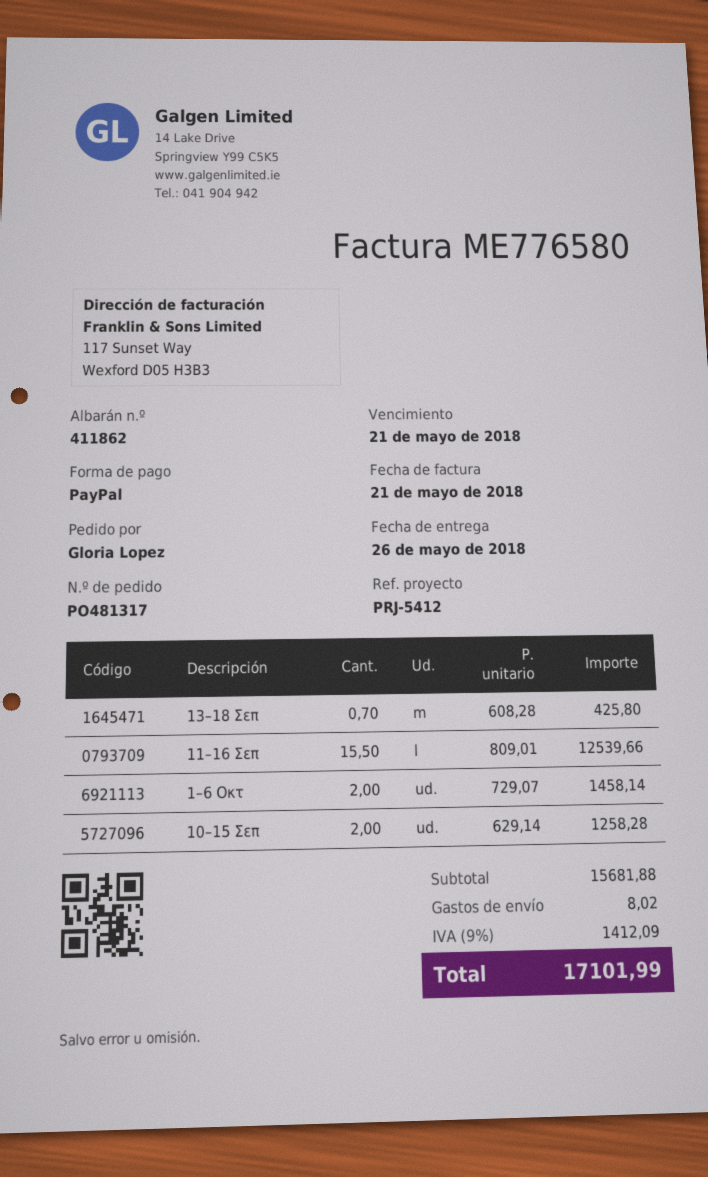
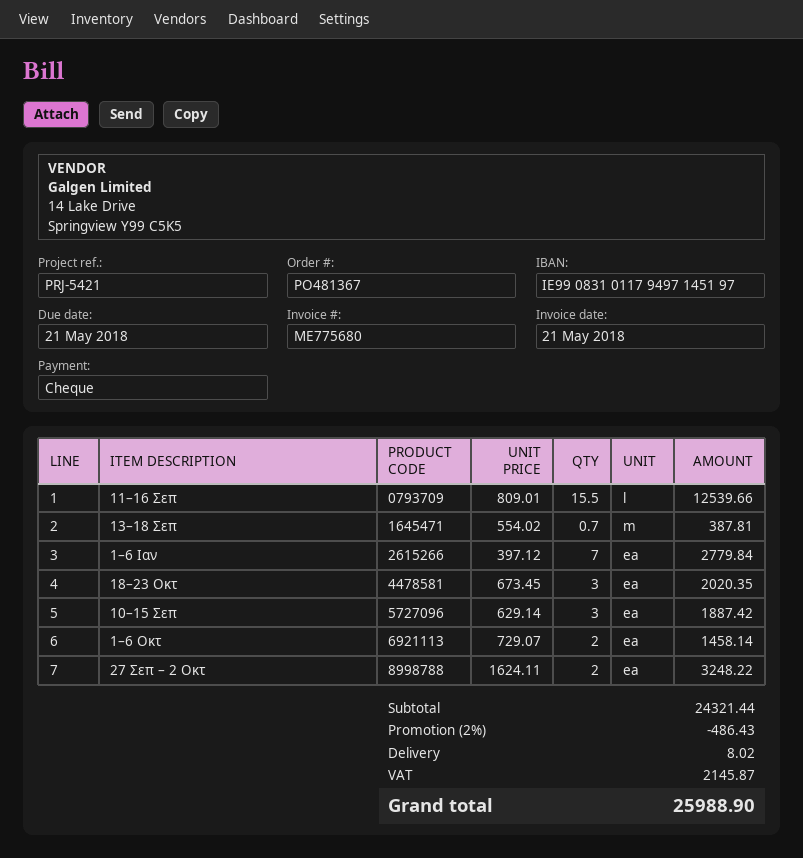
order number: PO481317 -> PO481367
invoice number: ME776580 -> ME775680
reference: PRJ-5412 -> PRJ-5421
payment method: PayPal -> cheque
13–18 Σεπ: 0.7 x 608.28 = 425.80 -> 0.7 x 554.02 = 387.81
10–15 Σεπ: 2 x 629.14 = 1258.28 -> 3 x 629.14 = 1887.42
1–6 Ιαν: none -> 7 x 397.12 = 2779.84
18–23 Οκτ: none -> 3 x 673.45 = 2020.35
27 Σεπ – 2 Οκτ: none -> 2 x 1624.11 = 3248.22
subtotal: 15681.88 -> 24321.44
discount: none -> 2% = 486.43
tax: 1412.09 -> 2145.87
total: 17101.99 -> 25988.90

